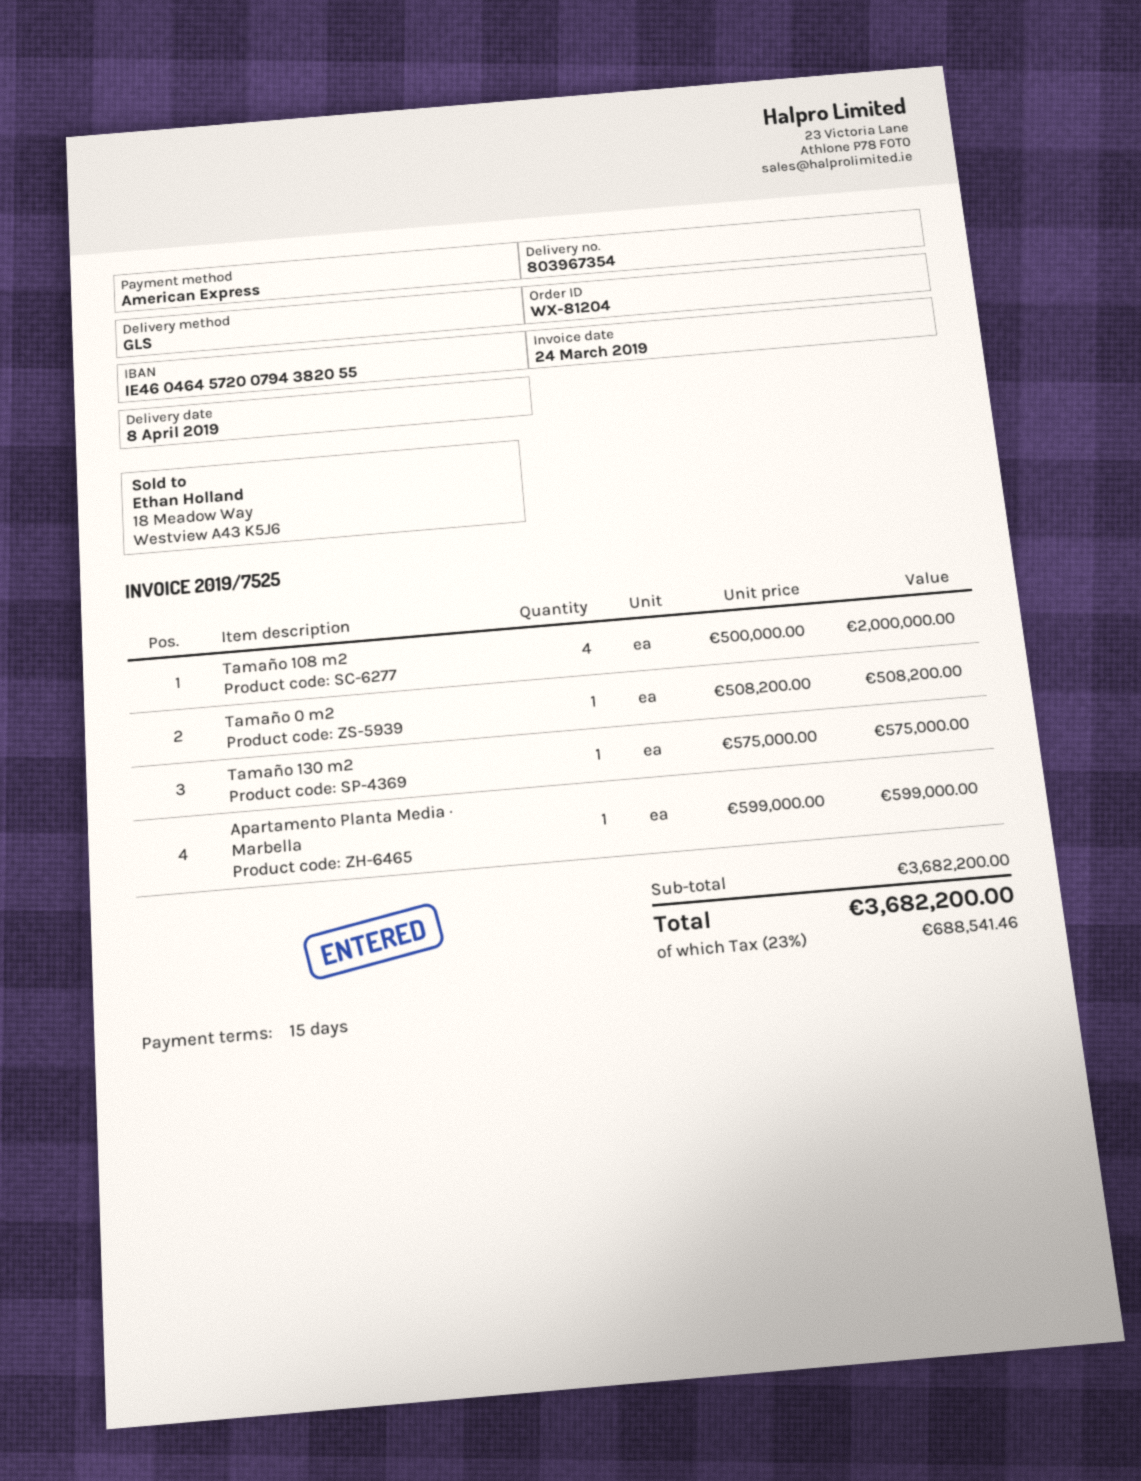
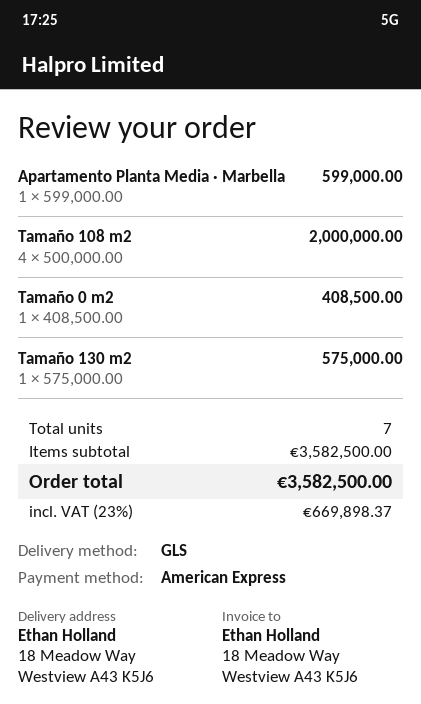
Tamaño 0 m2: 1 x 508200.00 = 508200.00 -> 1 x 408500.00 = 408500.00
subtotal: 3682200.00 -> 3582500.00
tax: 23% = 688541.46 -> 23% = 669898.37
total: 3682200.00 -> 3582500.00

